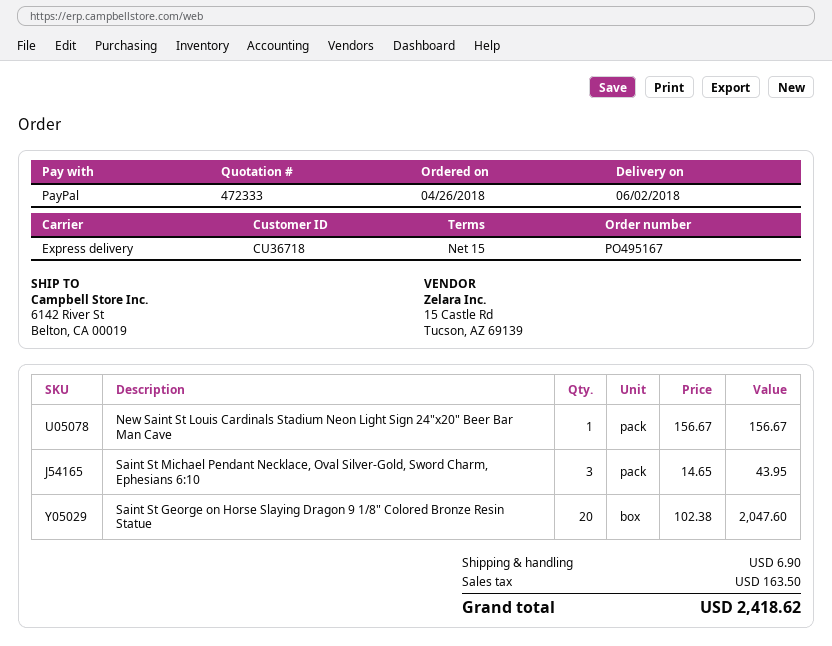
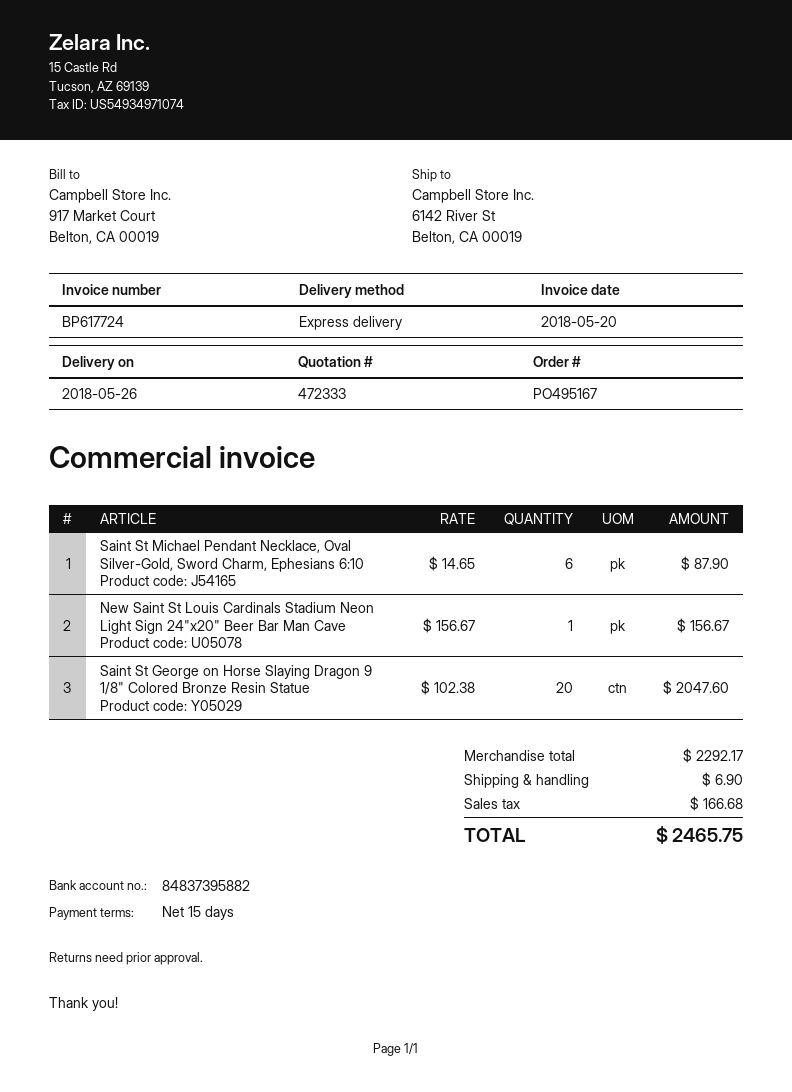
delivery date: 2018-06-02 -> 2018-05-26
Saint St Michael Pendant Necklace, Oval Silver-Gold, Sword Charm, Ephesians 6:10: 3 x 14.65 = 43.95 -> 6 x 14.65 = 87.90
tax: 163.50 -> 166.68
total: 2418.62 -> 2465.75

